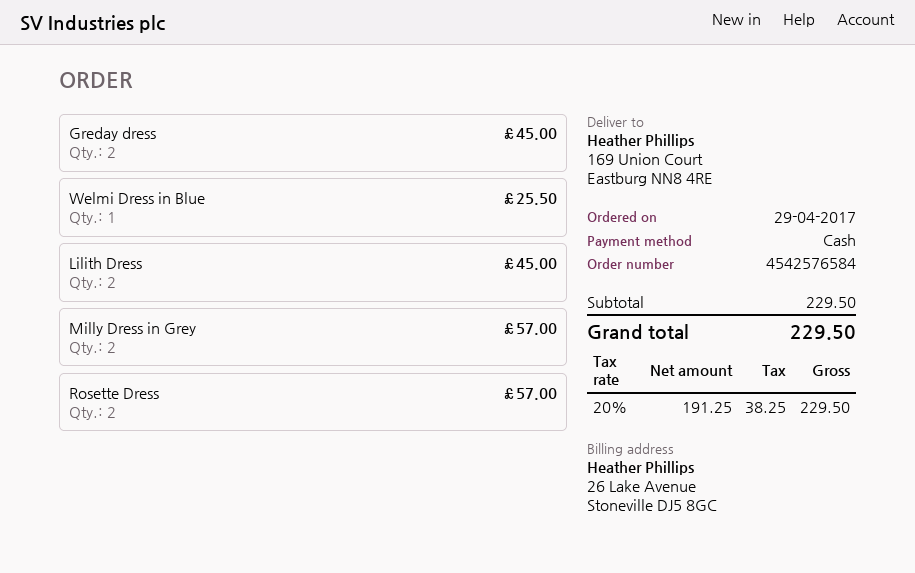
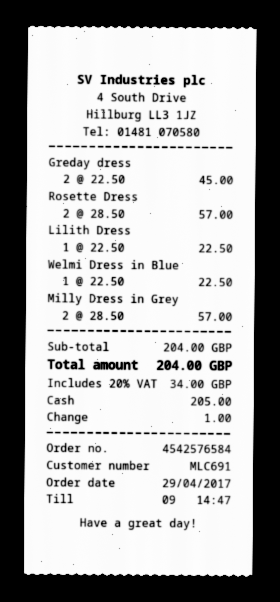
Welmi Dress in Blue: 1 for 25.50 -> 1 for 22.50
Lilith Dress: 2 for 45.00 -> 1 for 22.50
subtotal: 229.50 -> 204.00
tax: 20% = 38.25 -> 20% = 34.00
total: 229.50 -> 204.00

